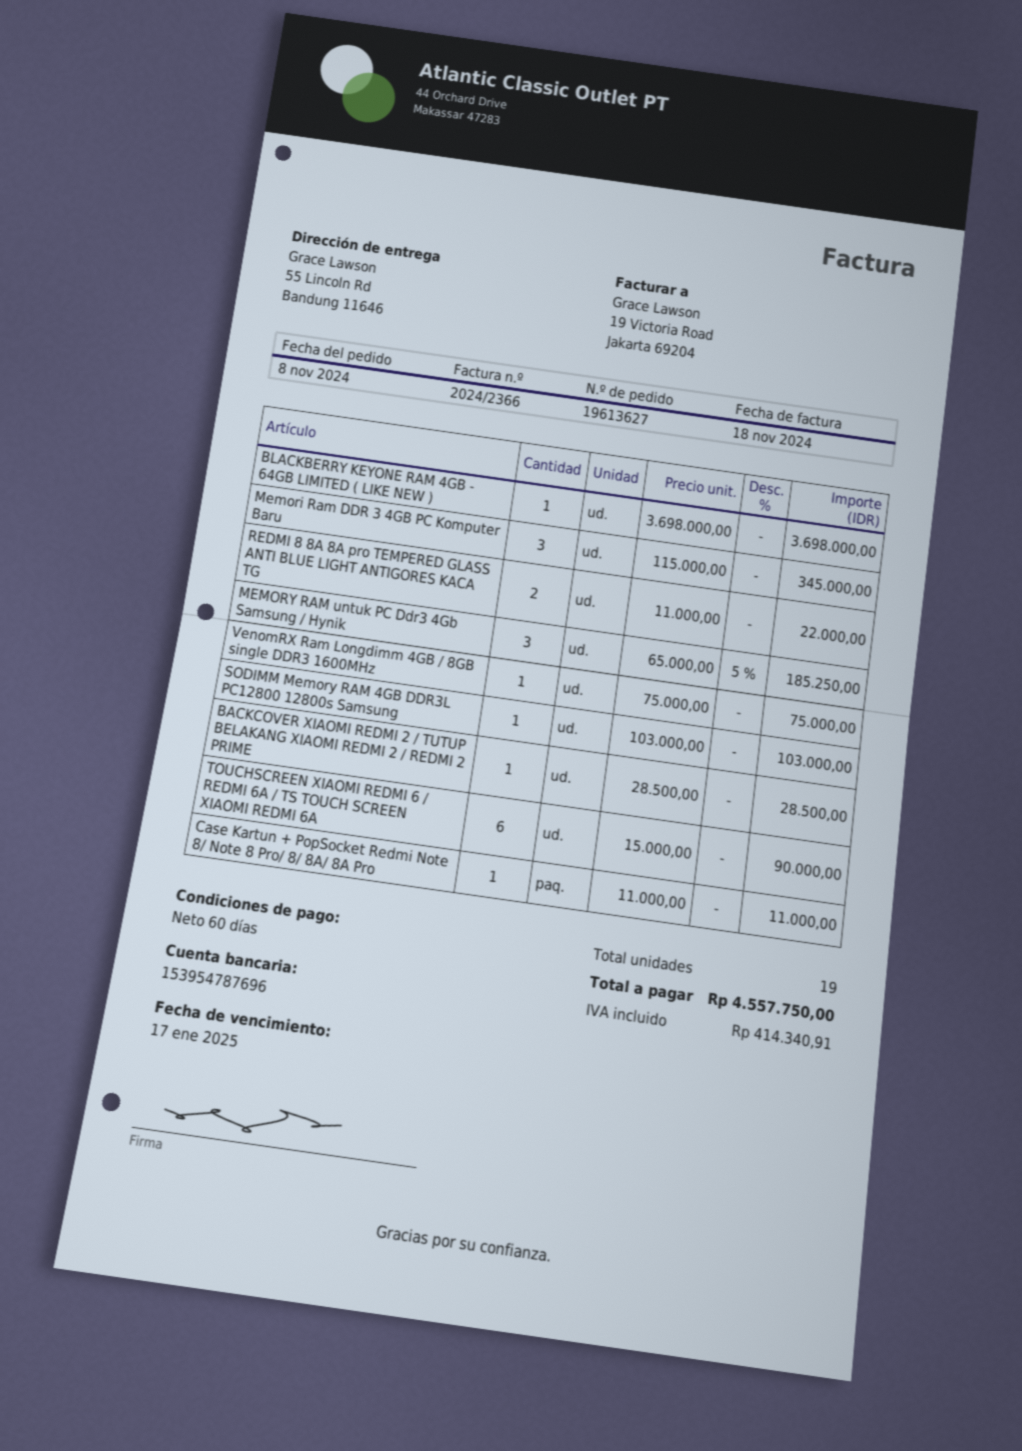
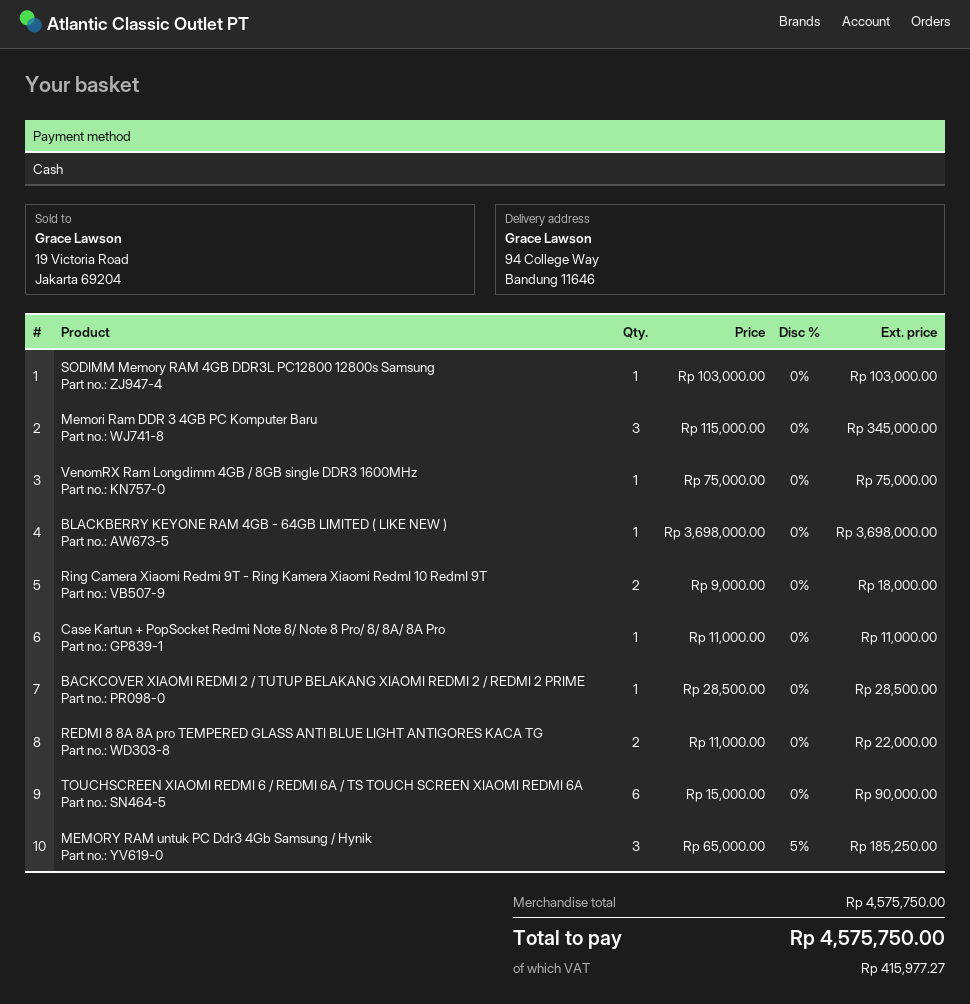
ship to: 55 Lincoln Rd, Bandung 11646 -> 94 College Way, Bandung 11646
Ring Camera Xiaomi Redmi 9T - Ring Kamera Xiaomi RedmI 10 RedmI 9T: none -> 2 x 9000.00 = 18000.00
tax: 414340.91 -> 415977.27
total: 4557750.00 -> 4575750.00

